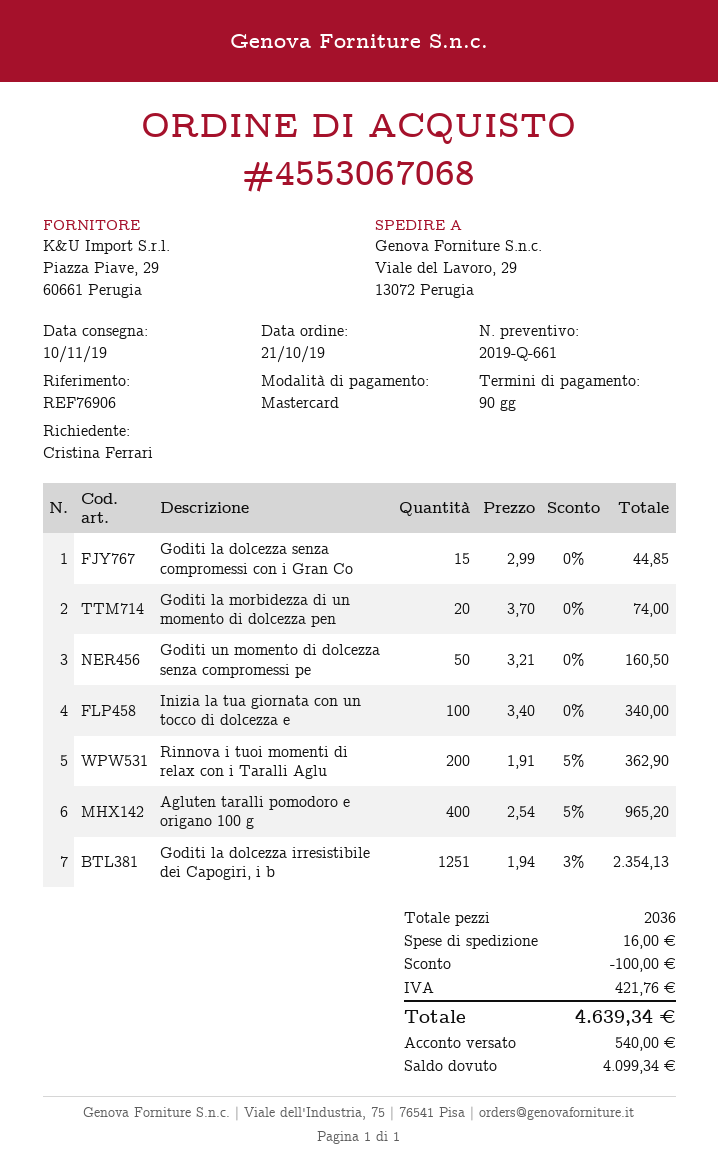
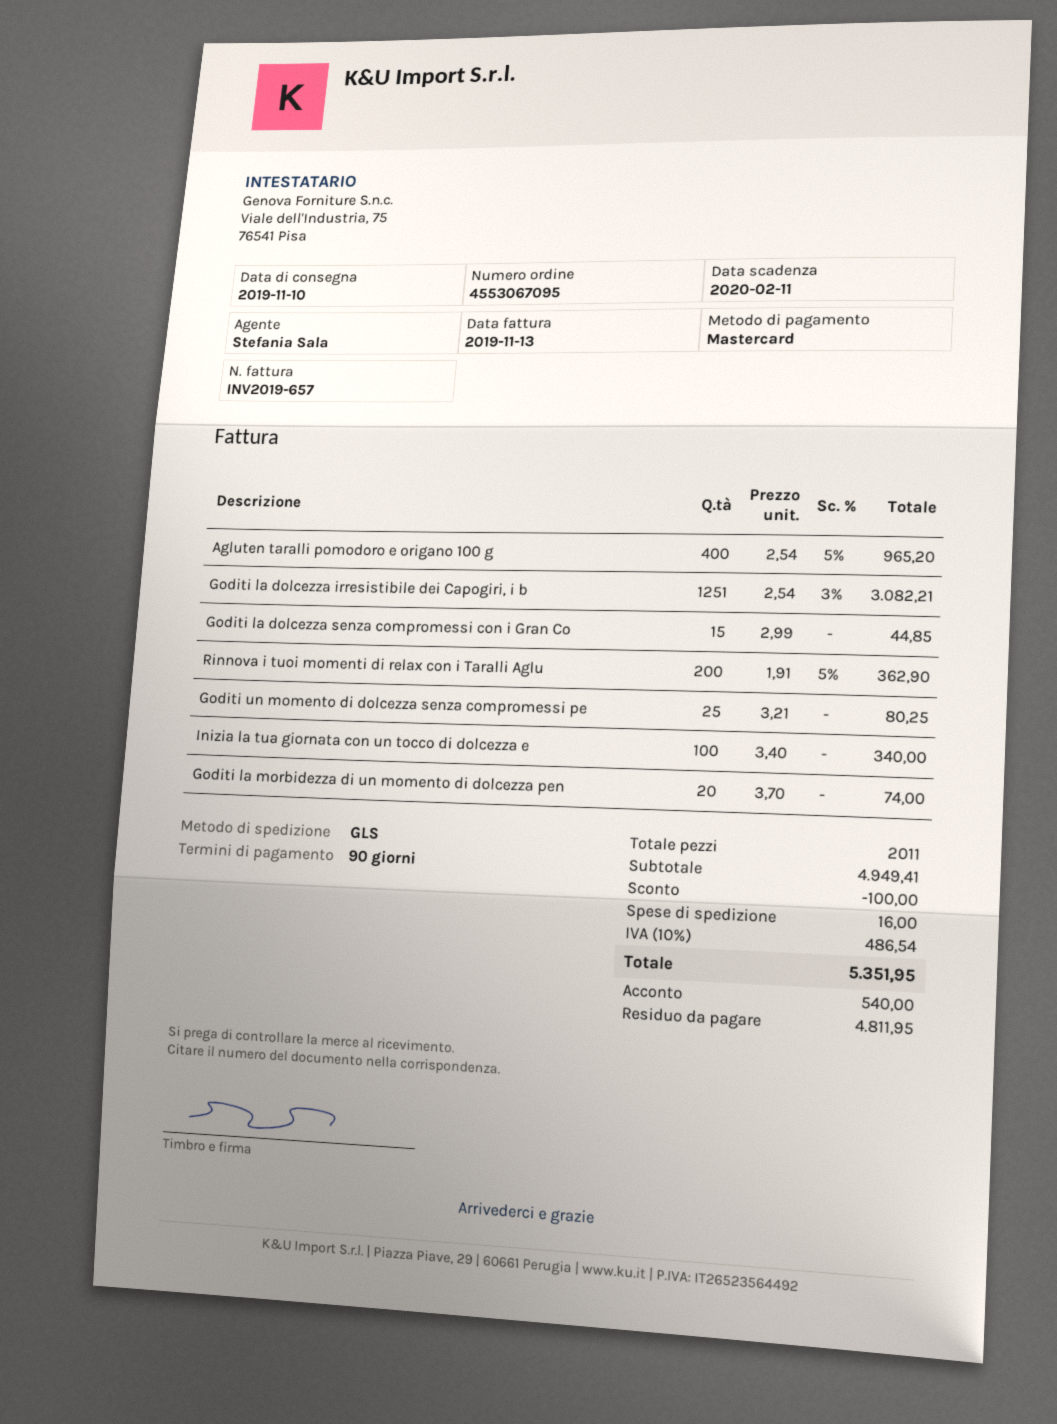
order number: 4553067068 -> 4553067095
Goditi un momento di dolcezza senza compromessi pe: 50 x 3.21 = 160.50 -> 25 x 3.21 = 80.25
Goditi la dolcezza irresistibile dei Capogiri, i b: 1251 x 1.94 - 3% = 2354.13 -> 1251 x 2.54 - 3% = 3082.21
total quantity: 2036 -> 2011
tax: 421.76 -> 486.54
total: 4639.34 -> 5351.95
balance: 4099.34 -> 4811.95

